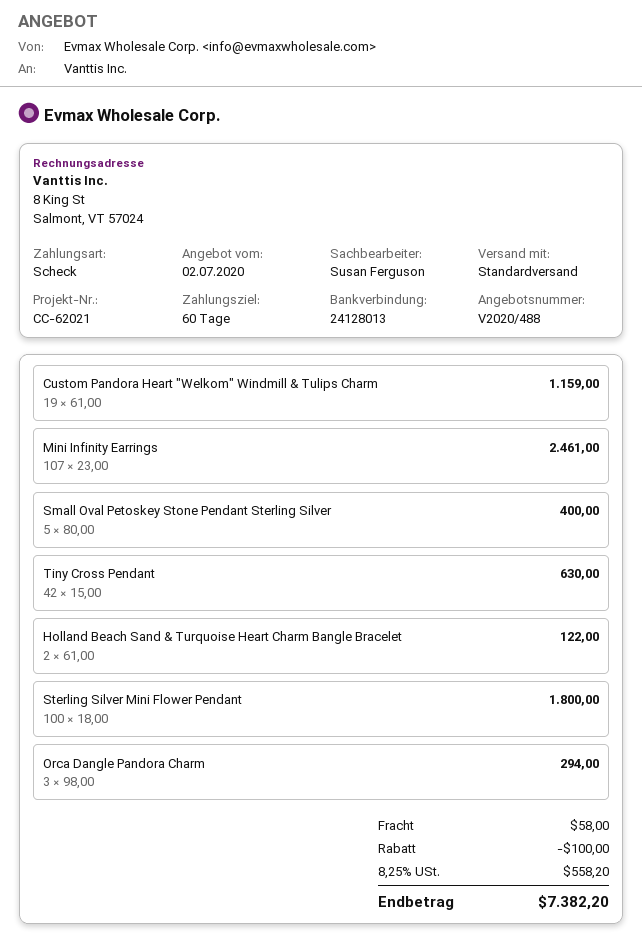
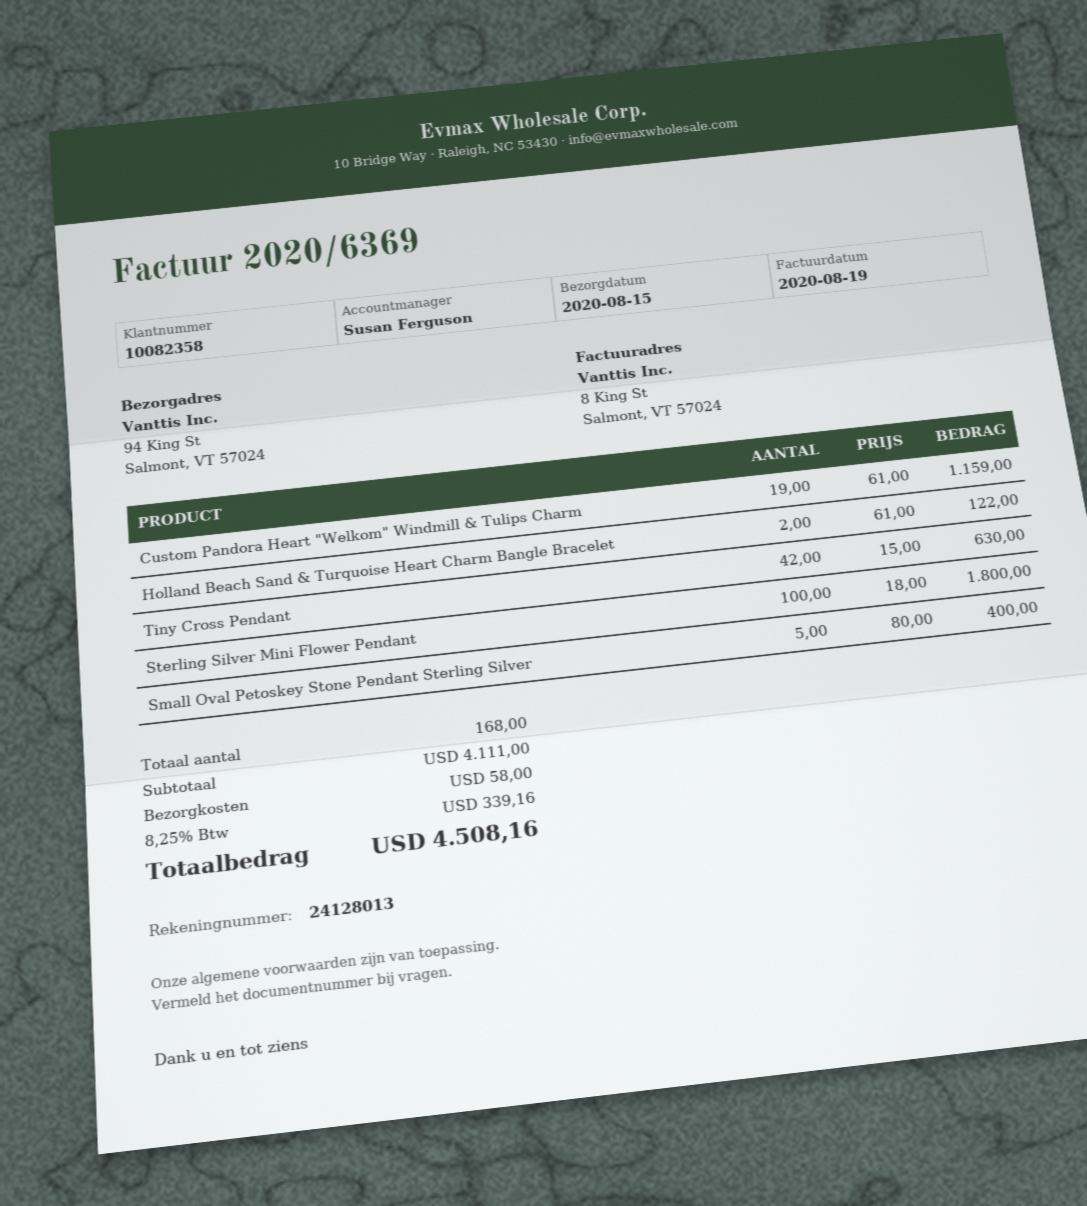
Mini Infinity Earrings: 107 x 23.00 = 2461.00 -> none
Orca Dangle Pandora Charm: 3 x 98.00 = 294.00 -> none
discount: 100.00 -> none
tax: 8.25% = 558.20 -> 8.25% = 339.16
total: 7382.20 -> 4508.16

